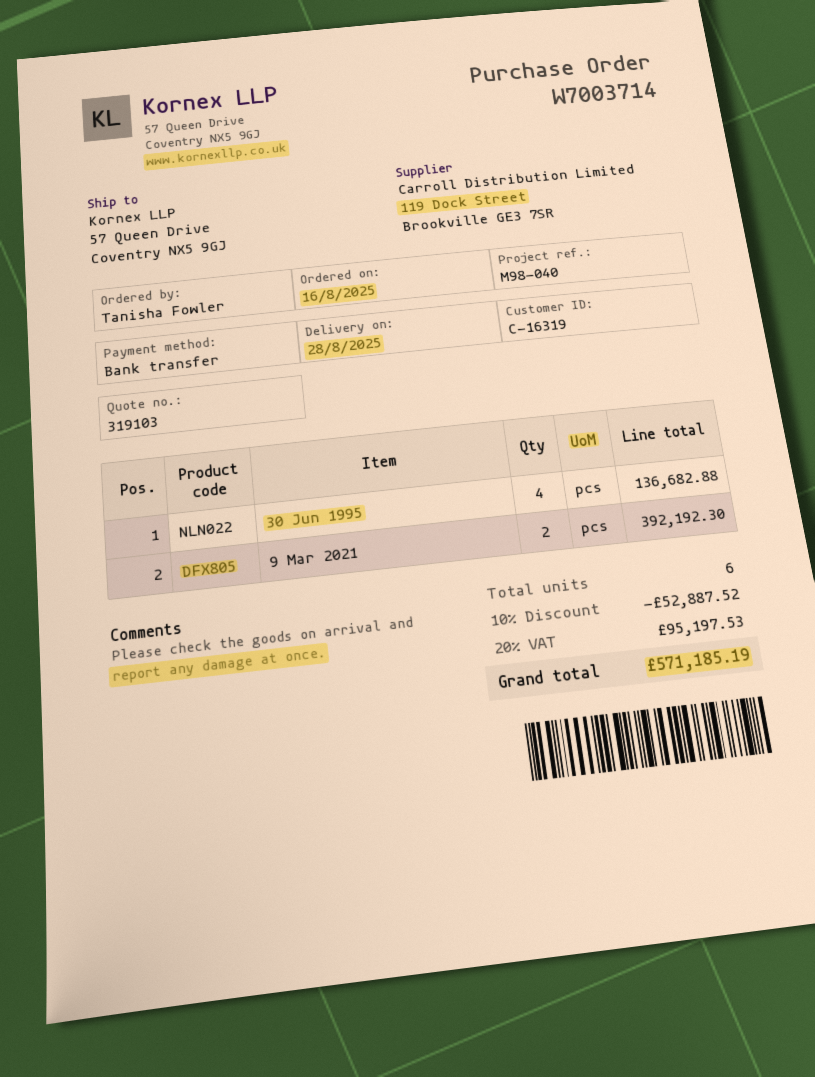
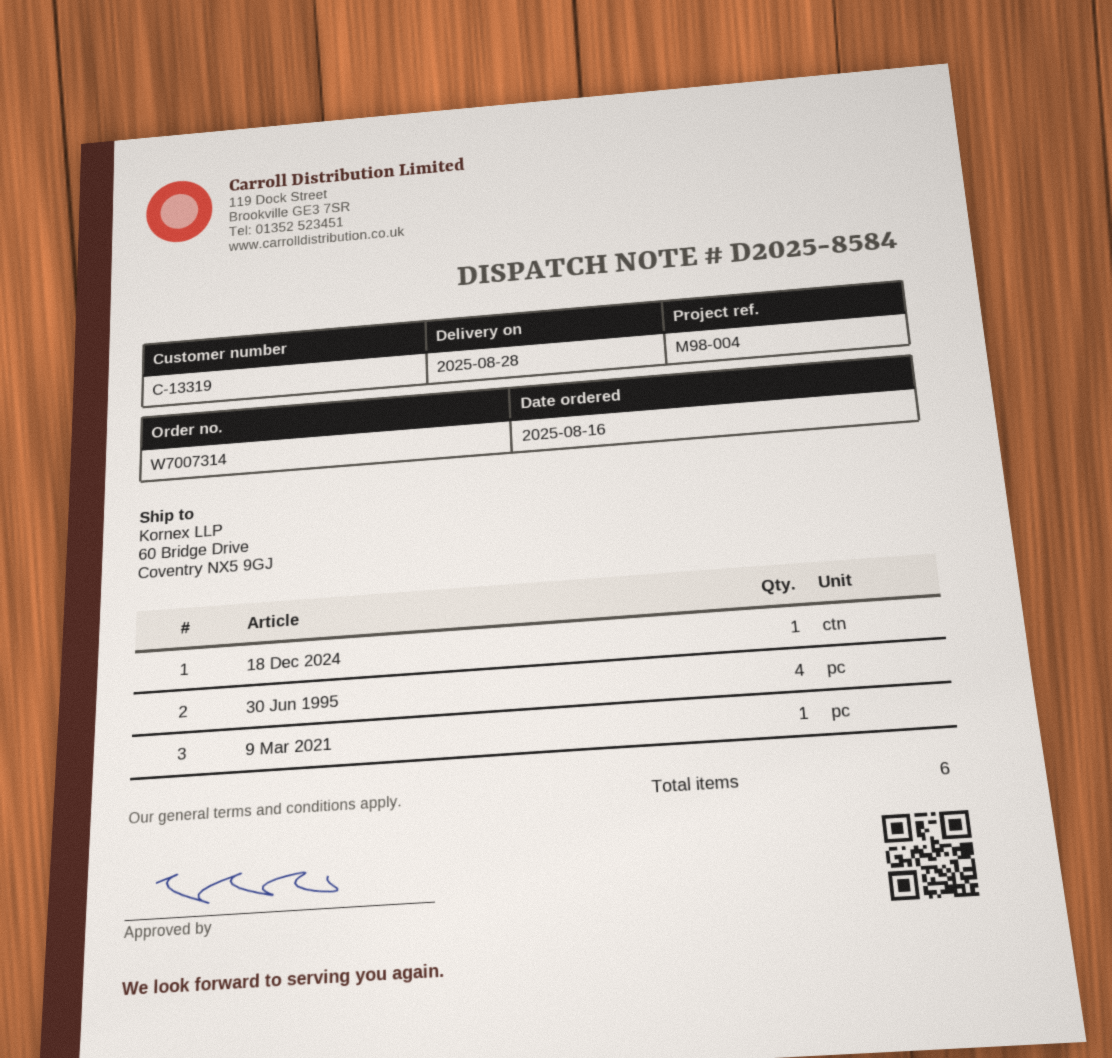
order number: W7003714 -> W7007314
customer number: C-16319 -> C-13319
reference: M98-040 -> M98-004
ship to: 57 Queen Drive, Coventry NX5 9GJ -> 60 Bridge Drive, Coventry NX5 9GJ
9 Mar 2021: 2 -> 1
18 Dec 2024: none -> 1

